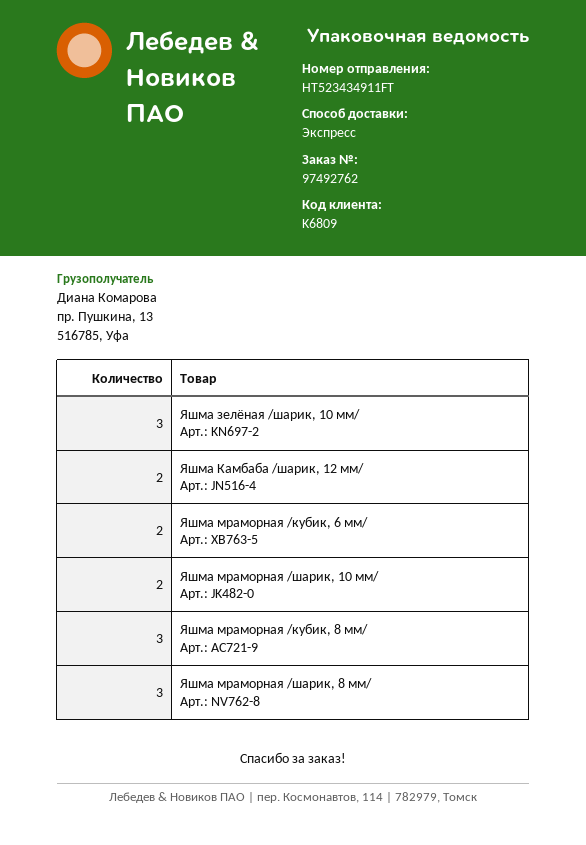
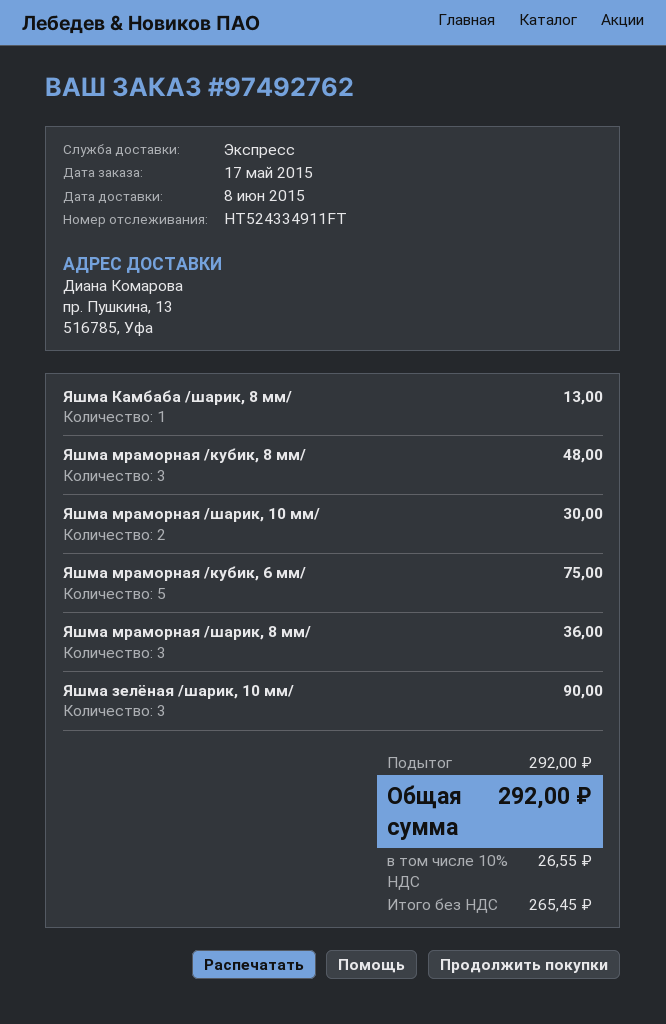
tracking number: HT523434911FT -> HT524334911FT
Яшма Камбаба /шарик, 12 мм/: 2 -> none
Яшма мраморная /кубик, 6 мм/: 2 -> 5
Яшма Камбаба /шарик, 8 мм/: none -> 1

